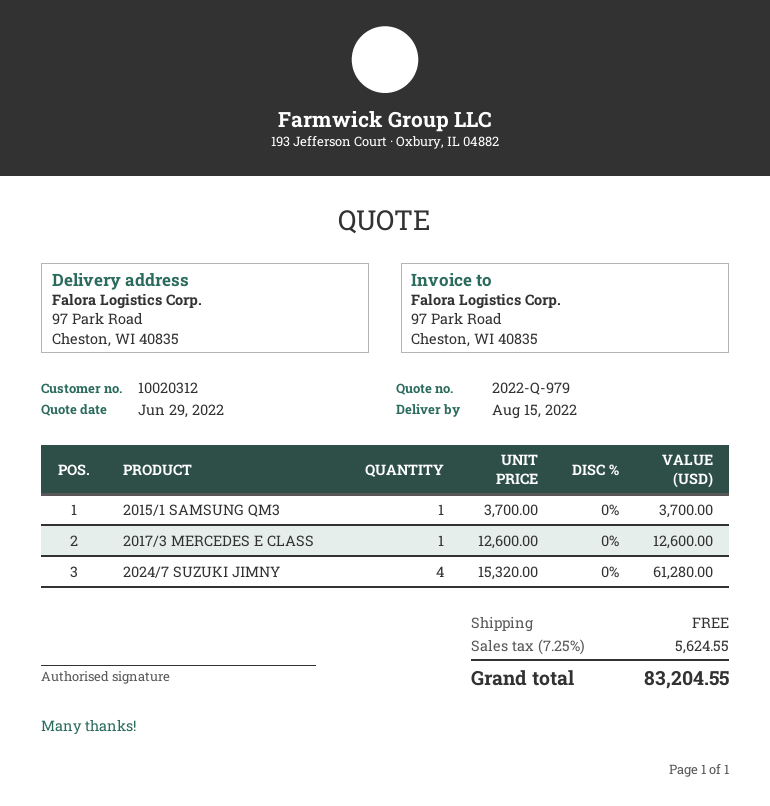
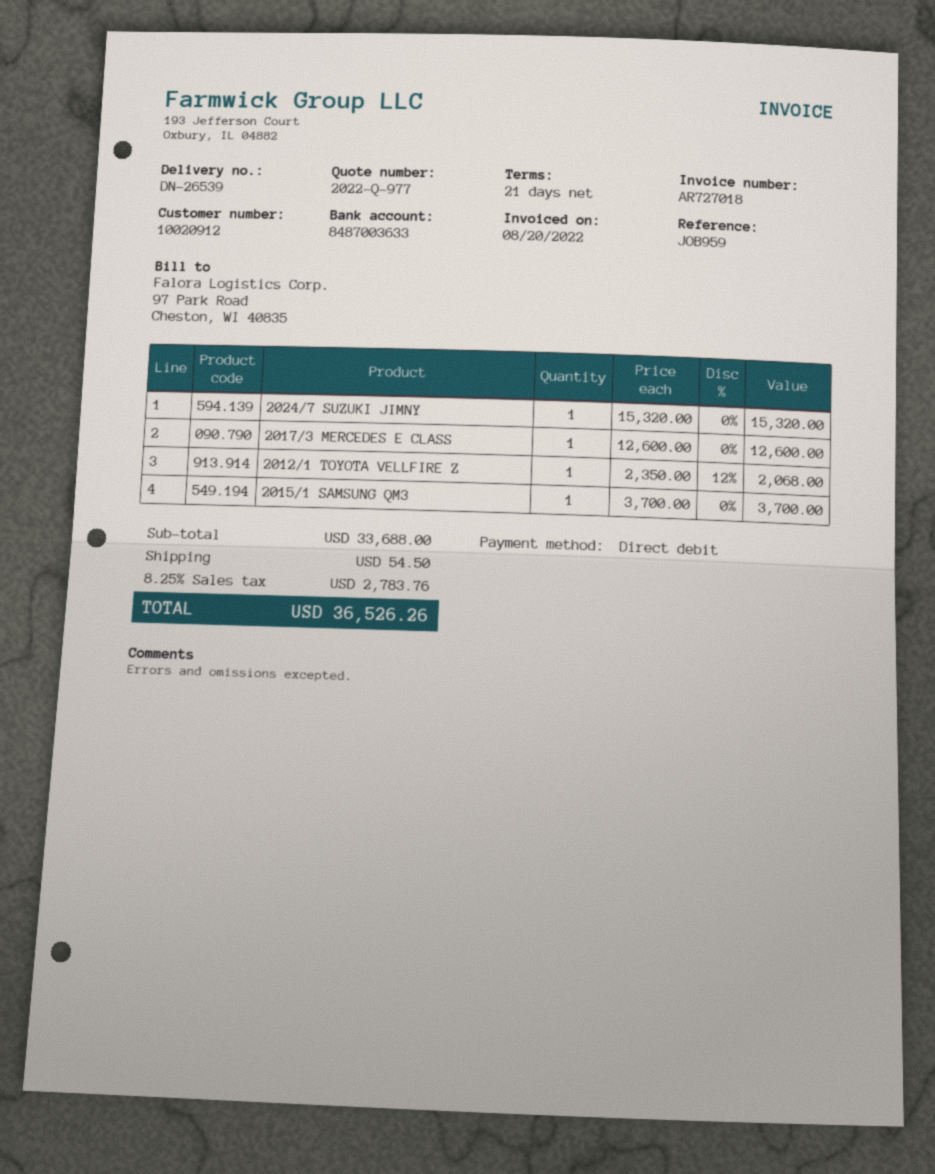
quote number: 2022-Q-979 -> 2022-Q-977
customer number: 10020312 -> 10020912
2024/7 SUZUKI JIMNY: 4 x 15320.00 = 61280.00 -> 1 x 15320.00 = 15320.00
2012/1 TOYOTA VELLFIRE Z: none -> 1 x 2350.00 - 12% = 2068.00
shipping: 0.00 -> 54.50
tax: 7.25% = 5624.55 -> 8.25% = 2783.76
total: 83204.55 -> 36526.26

